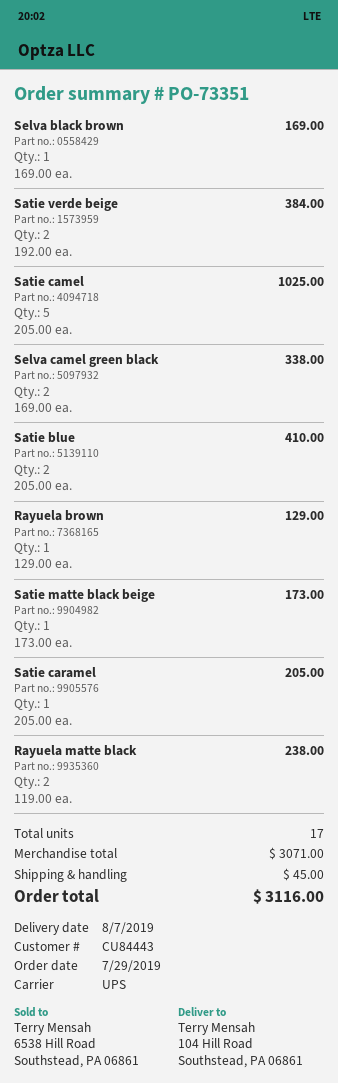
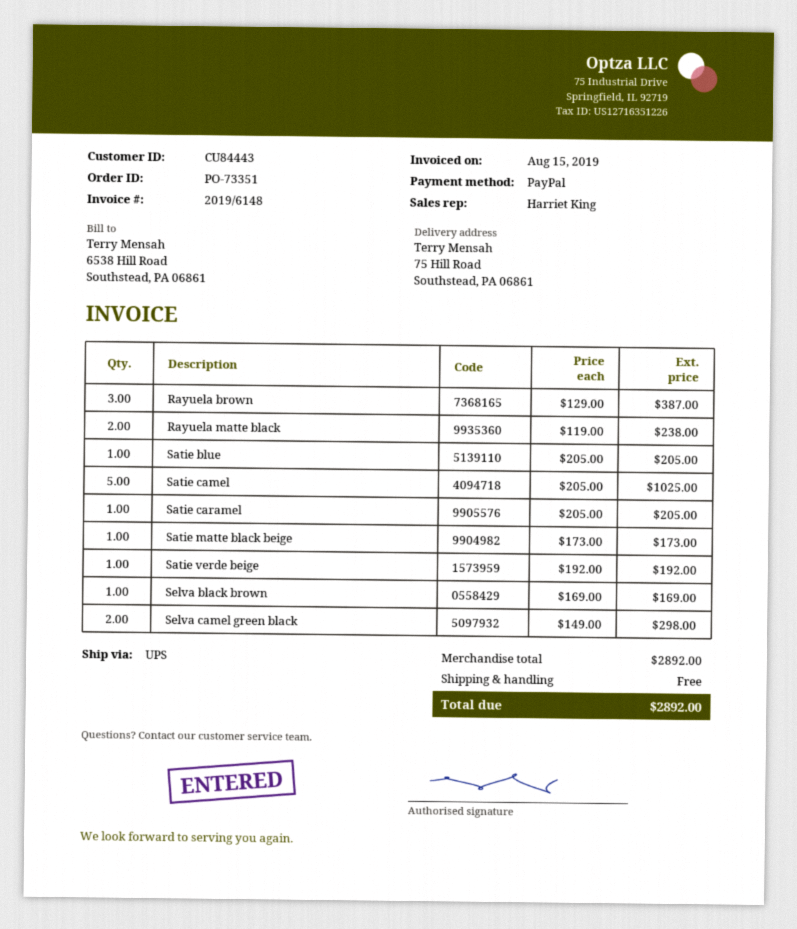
ship to: 104 Hill Road, Southstead, PA 06861 -> 75 Hill Road, Southstead, PA 06861
Satie verde beige: 2 x 192.00 = 384.00 -> 1 x 192.00 = 192.00
Selva camel green black: 2 x 169.00 = 338.00 -> 2 x 149.00 = 298.00
Satie blue: 2 x 205.00 = 410.00 -> 1 x 205.00 = 205.00
Rayuela brown: 1 x 129.00 = 129.00 -> 3 x 129.00 = 387.00
subtotal: 3071.00 -> 2892.00
shipping: 45.00 -> 0.00
total: 3116.00 -> 2892.00

